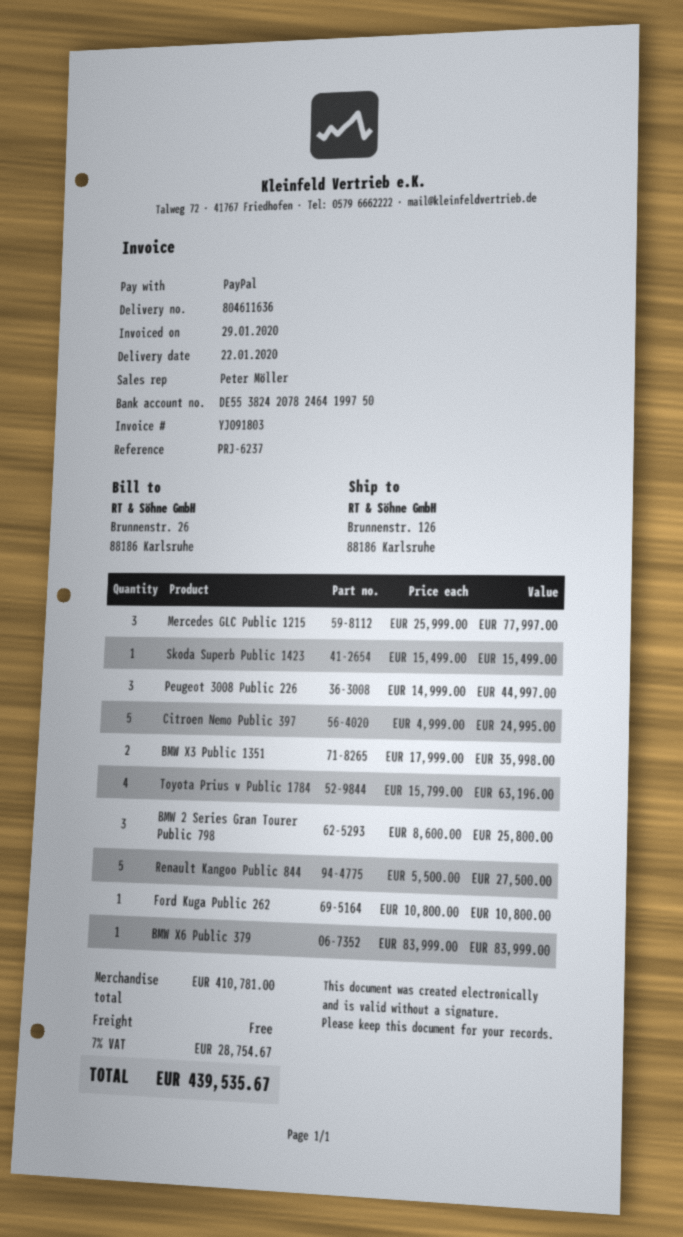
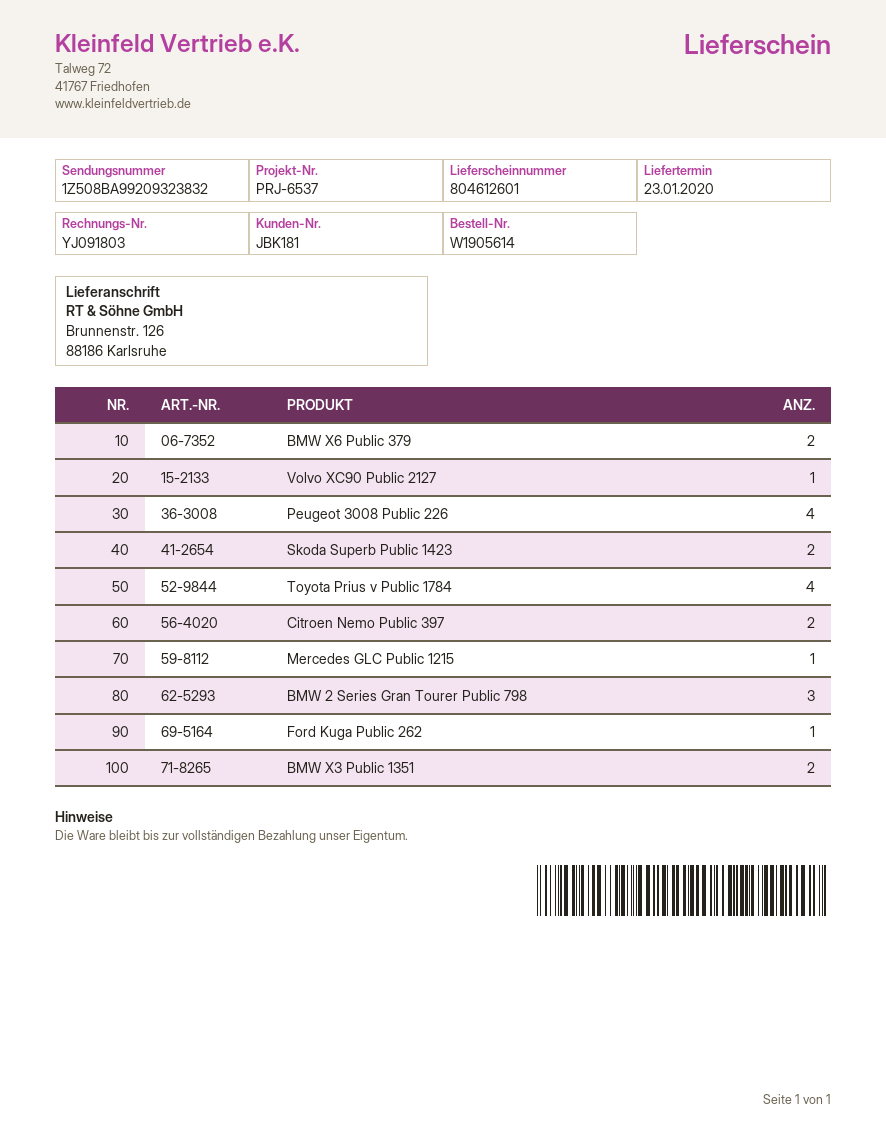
delivery note number: 804611636 -> 804612601
delivery date: 2020-01-22 -> 2020-01-23
reference: PRJ-6237 -> PRJ-6537
Mercedes GLC Public 1215: 3 -> 1
Skoda Superb Public 1423: 1 -> 2
Peugeot 3008 Public 226: 3 -> 4
Citroen Nemo Public 397: 5 -> 2
Renault Kangoo Public 844: 5 -> none
BMW X6 Public 379: 1 -> 2
Volvo XC90 Public 2127: none -> 1

